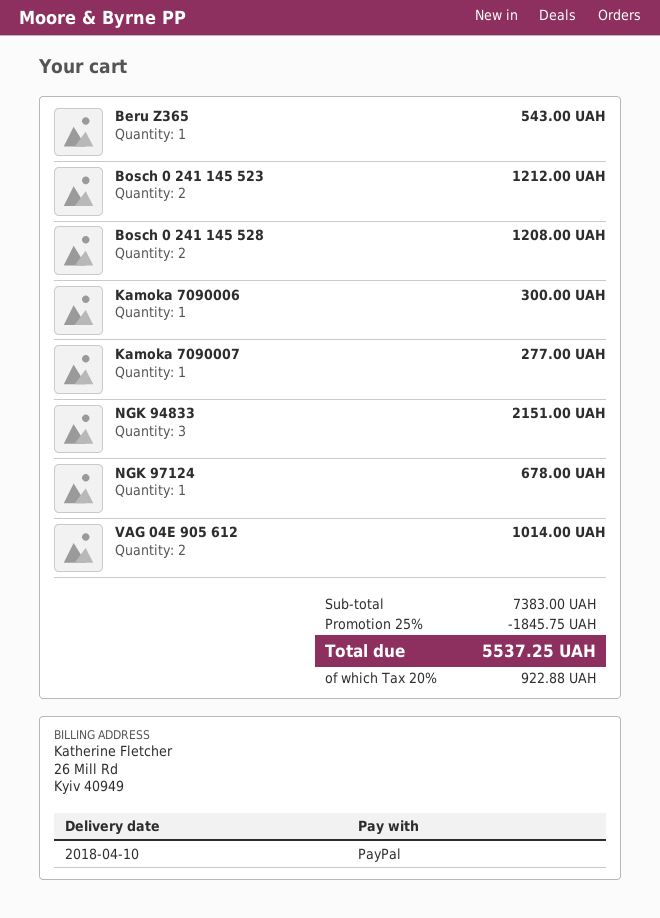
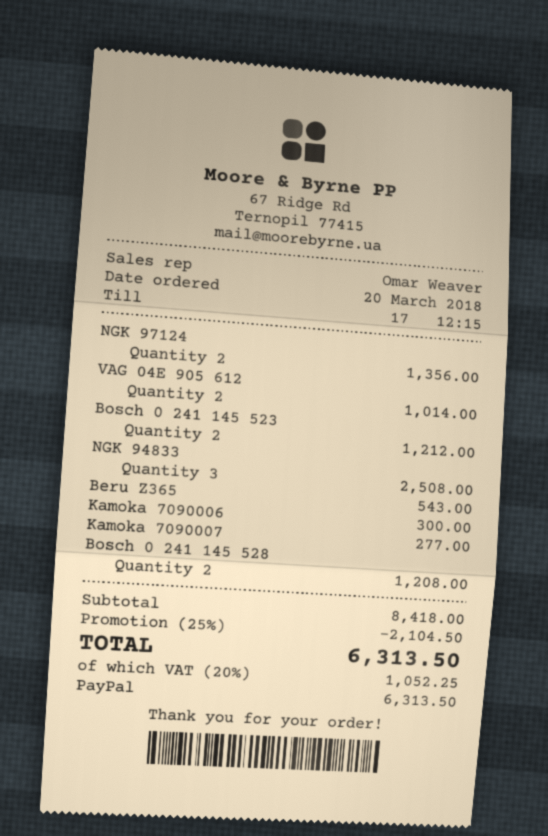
NGK 94833: 3 for 2151.00 -> 3 for 2508.00
NGK 97124: 1 for 678.00 -> 2 for 1356.00
subtotal: 7383.00 -> 8418.00
discount: 25% = 1845.75 -> 25% = 2104.50
tax: 20% = 922.88 -> 20% = 1052.25
total: 5537.25 -> 6313.50

